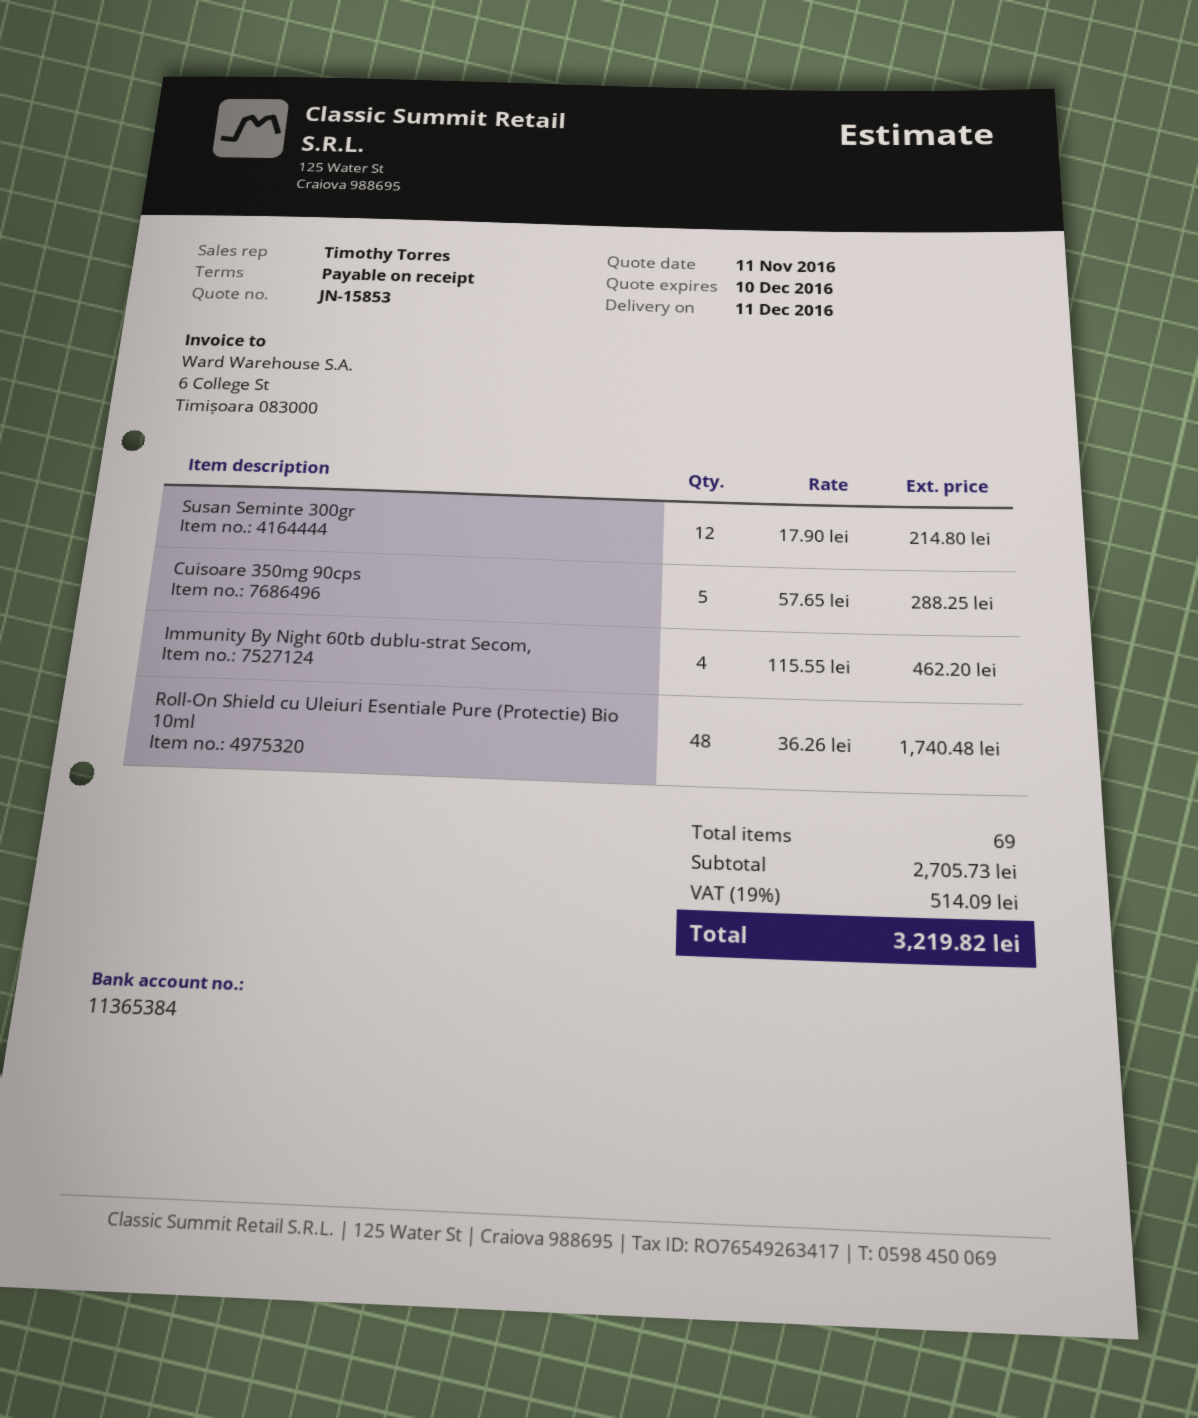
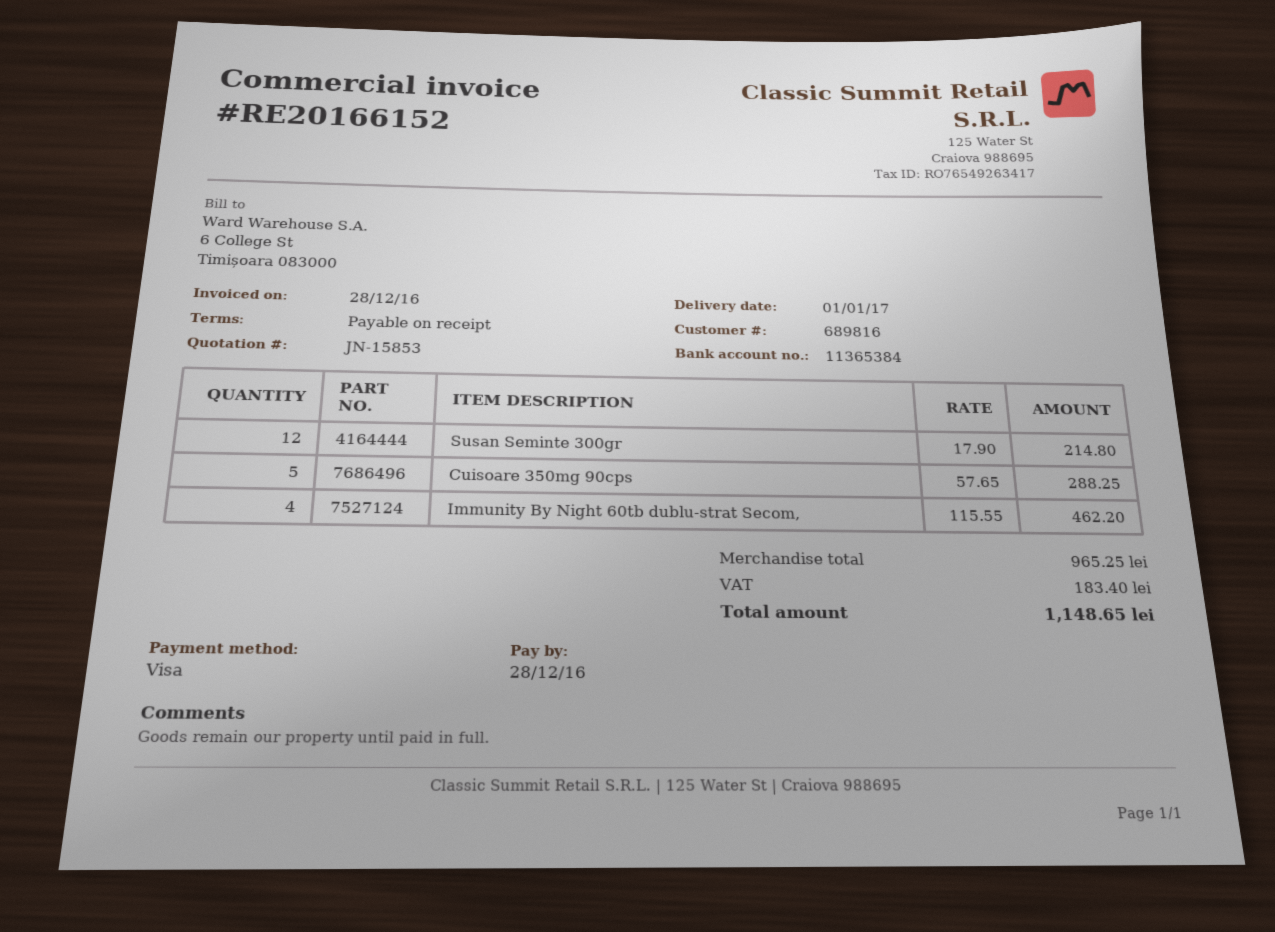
delivery date: 2016-12-11 -> 2017-01-01
Roll-On Shield cu Uleiuri Esentiale Pure (Protectie) Bio 10ml: 48 x 36.26 = 1740.48 -> none
subtotal: 2705.73 -> 965.25
tax: 514.09 -> 183.40
total: 3219.82 -> 1148.65

